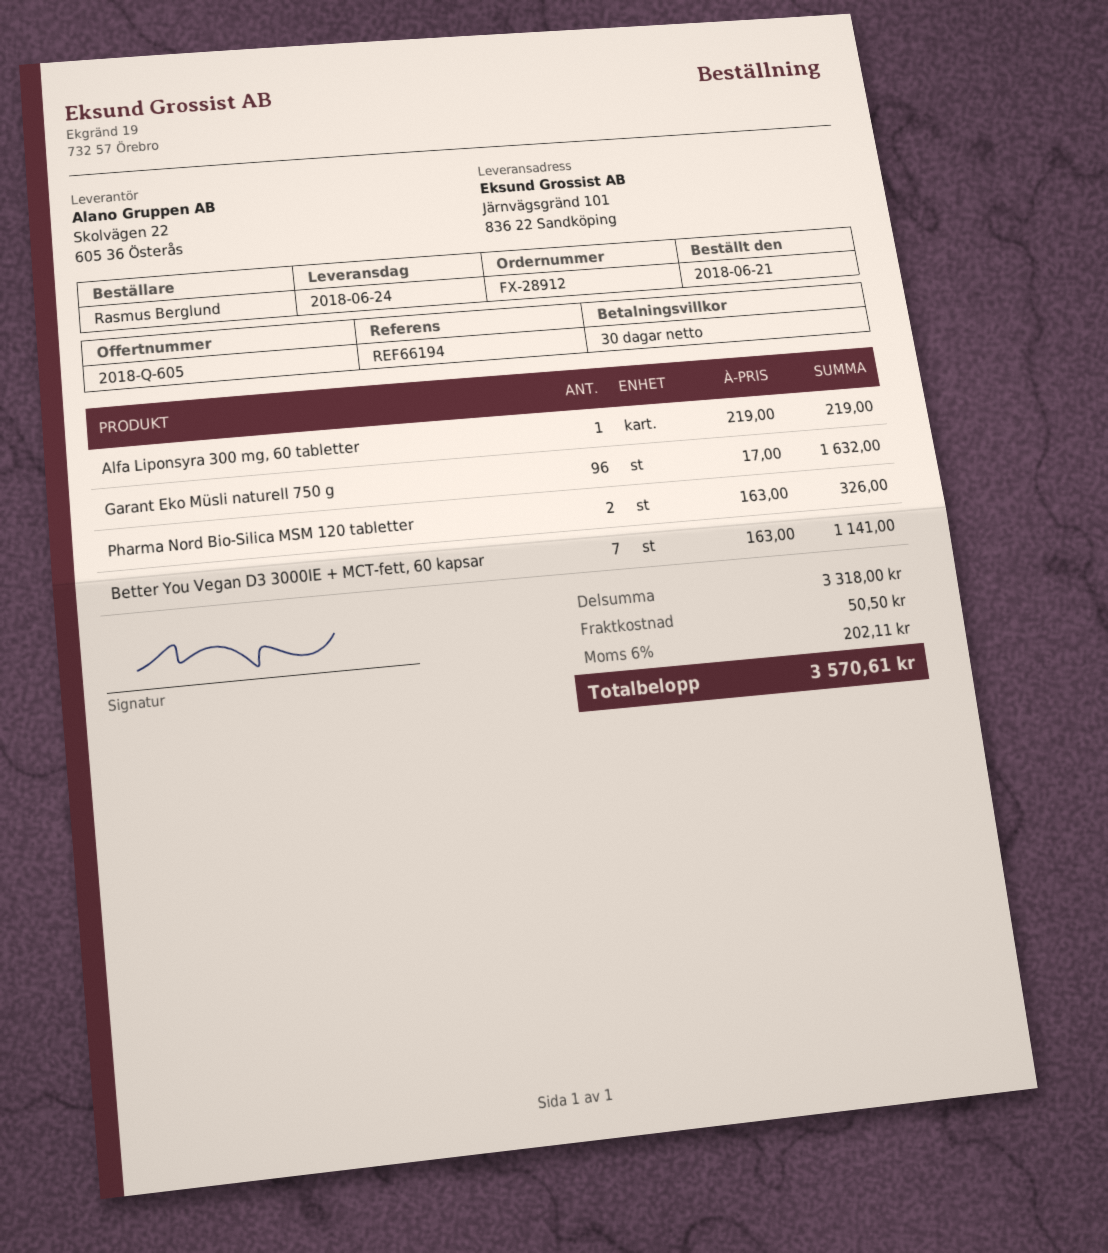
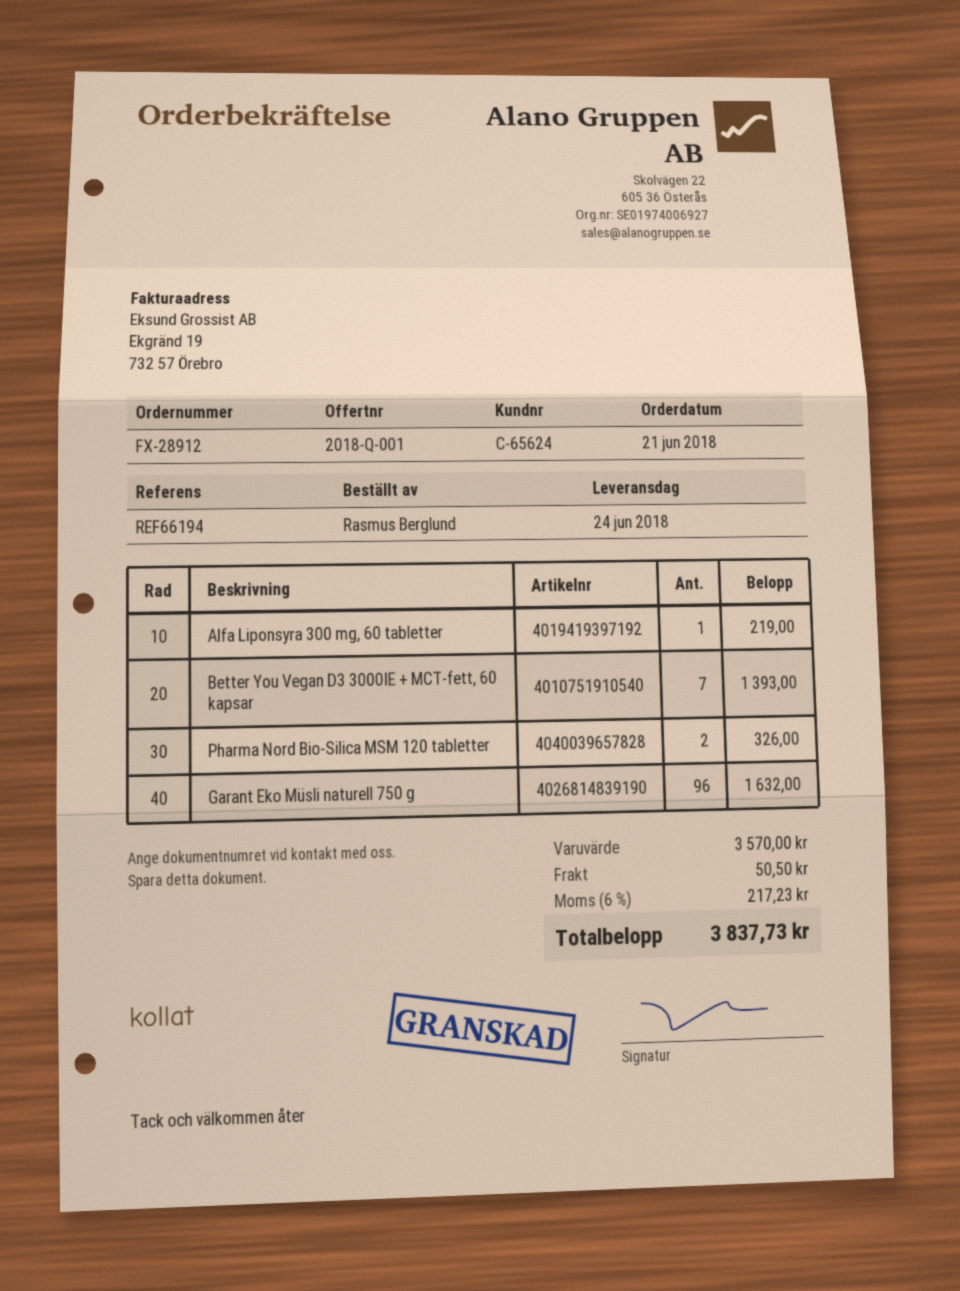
quote number: 2018-Q-605 -> 2018-Q-001
Better You Vegan D3 3000IE + MCT-fett, 60 kapsar: 7 for 1141.00 -> 7 for 1393.00
subtotal: 3318.00 -> 3570.00
tax: 6% = 202.11 -> 6% = 217.23
total: 3570.61 -> 3837.73

